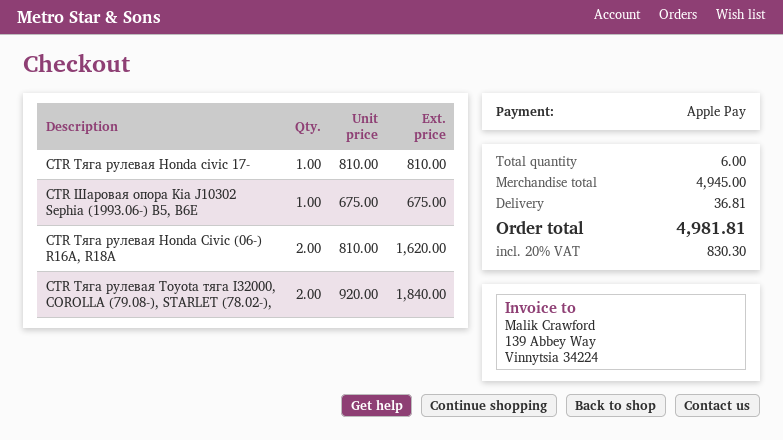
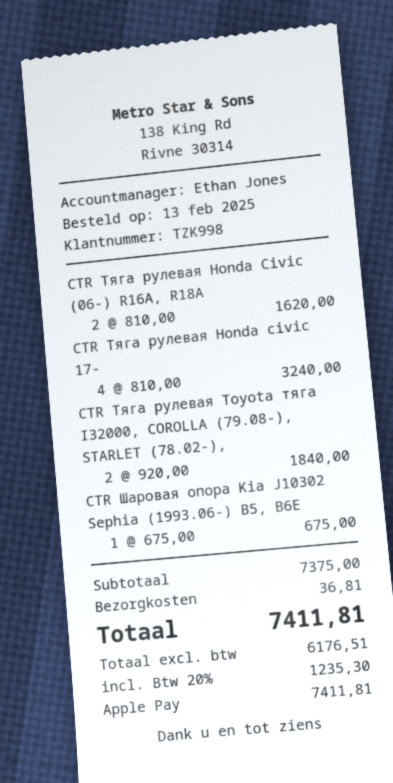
CTR Тяга рулевая Honda civic 17-: 1 x 810.00 = 810.00 -> 4 x 810.00 = 3240.00
subtotal: 4945.00 -> 7375.00
tax: 20% = 830.30 -> 20% = 1235.30
total: 4981.81 -> 7411.81

